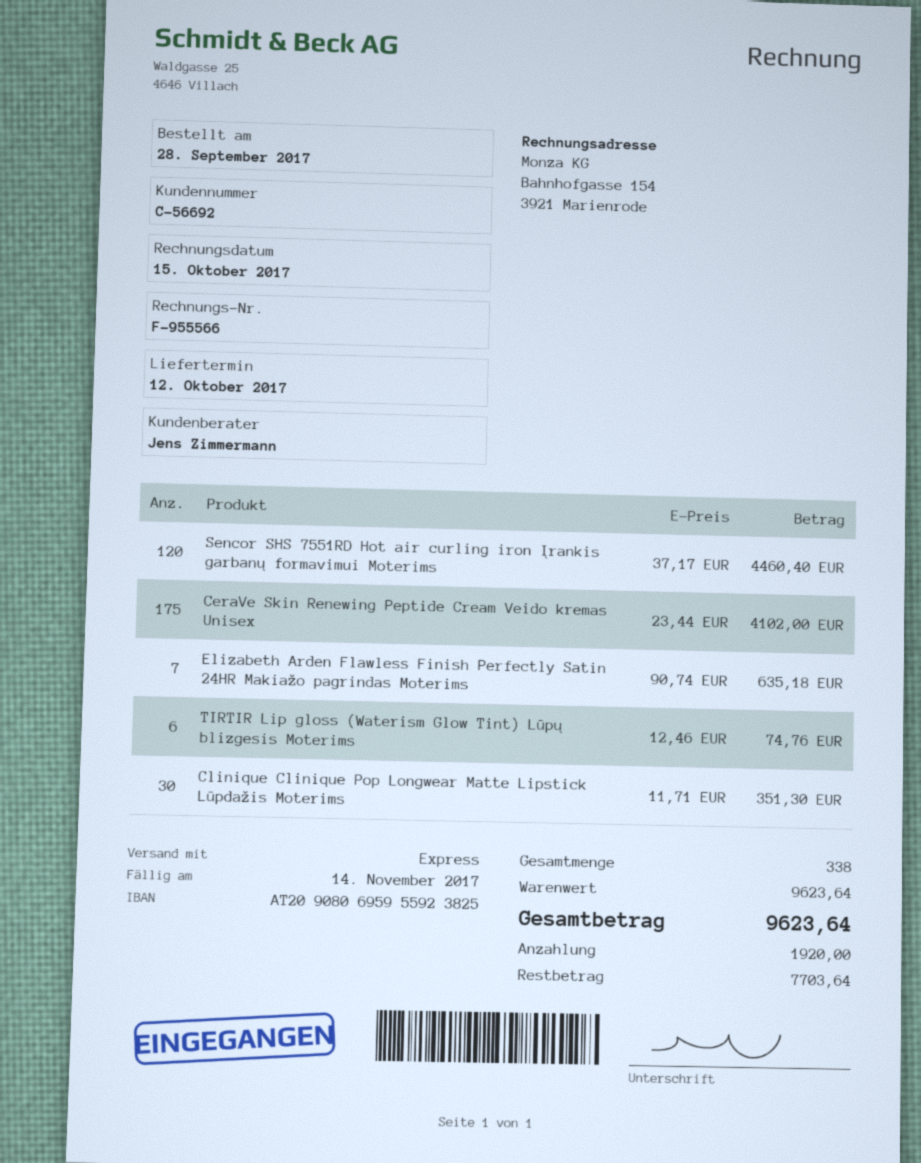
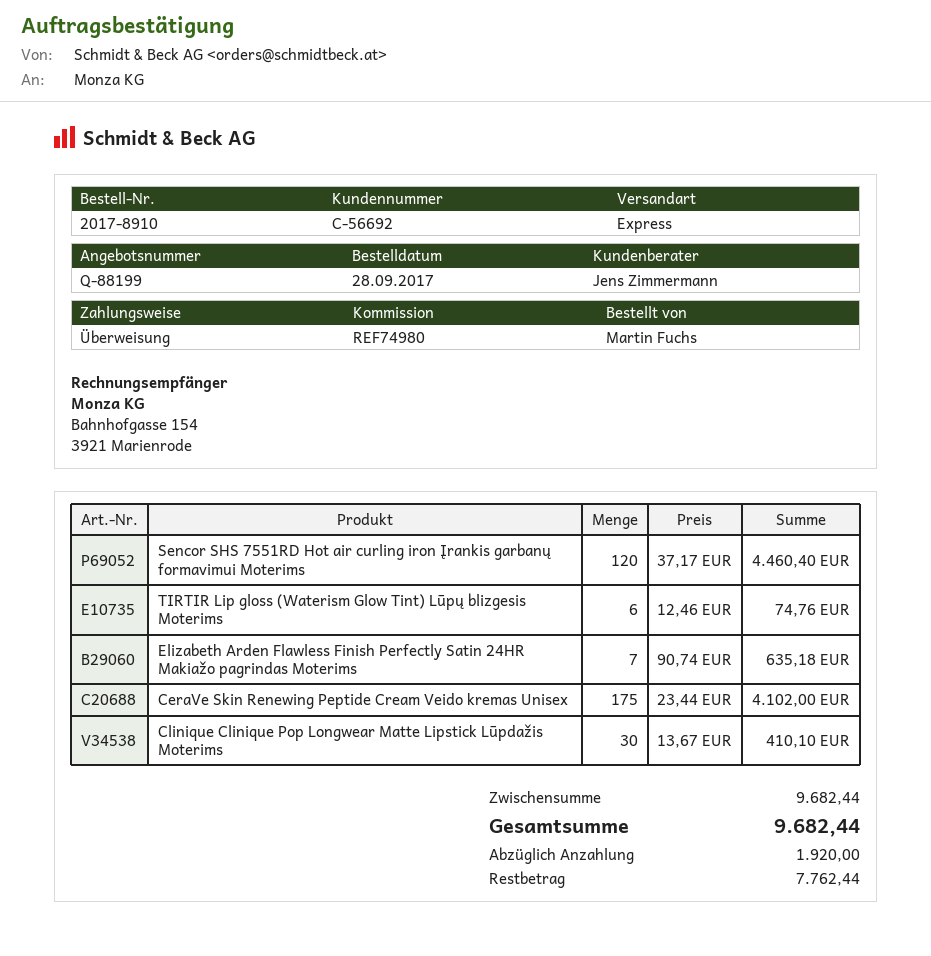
Clinique Clinique Pop Longwear Matte Lipstick Lūpdažis Moterims: 30 x 11.71 = 351.30 -> 30 x 13.67 = 410.10
subtotal: 9623.64 -> 9682.44
total: 9623.64 -> 9682.44
balance: 7703.64 -> 7762.44

